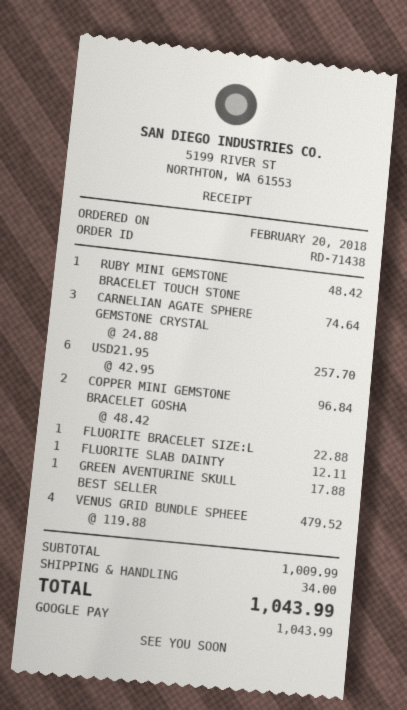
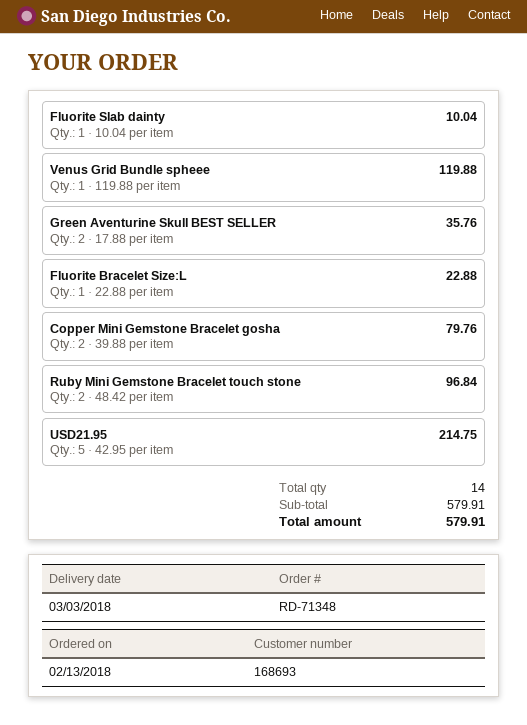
order number: RD-71438 -> RD-71348
order date: 2018-02-20 -> 2018-02-13
RUBY MINI GEMSTONE BRACELET TOUCH STONE: 1 x 48.42 = 48.42 -> 2 x 48.42 = 96.84
CARNELIAN AGATE SPHERE GEMSTONE CRYSTAL: 3 x 24.88 = 74.64 -> none
USD21.95: 6 x 42.95 = 257.70 -> 5 x 42.95 = 214.75
COPPER MINI GEMSTONE BRACELET GOSHA: 2 x 48.42 = 96.84 -> 2 x 39.88 = 79.76
FLUORITE SLAB DAINTY: 1 x 12.11 = 12.11 -> 1 x 10.04 = 10.04
GREEN AVENTURINE SKULL BEST SELLER: 1 x 17.88 = 17.88 -> 2 x 17.88 = 35.76
VENUS GRID BUNDLE SPHEEE: 4 x 119.88 = 479.52 -> 1 x 119.88 = 119.88
subtotal: 1009.99 -> 579.91
shipping: 34.00 -> none
total: 1043.99 -> 579.91

